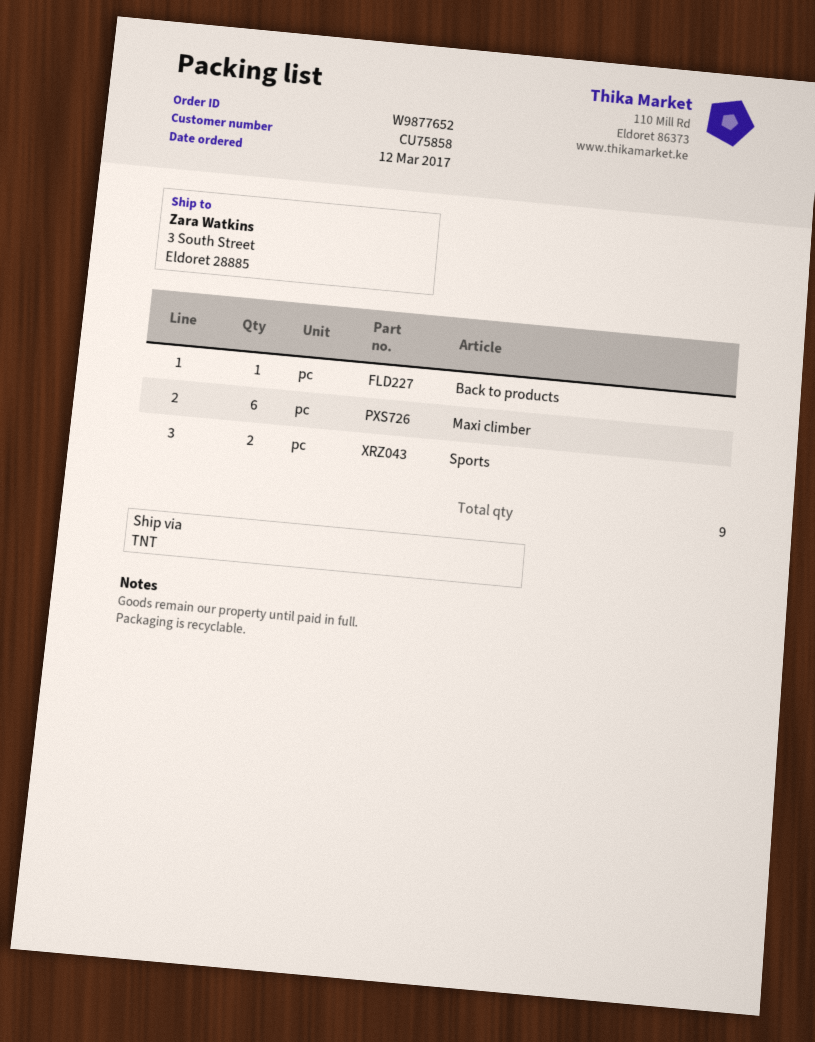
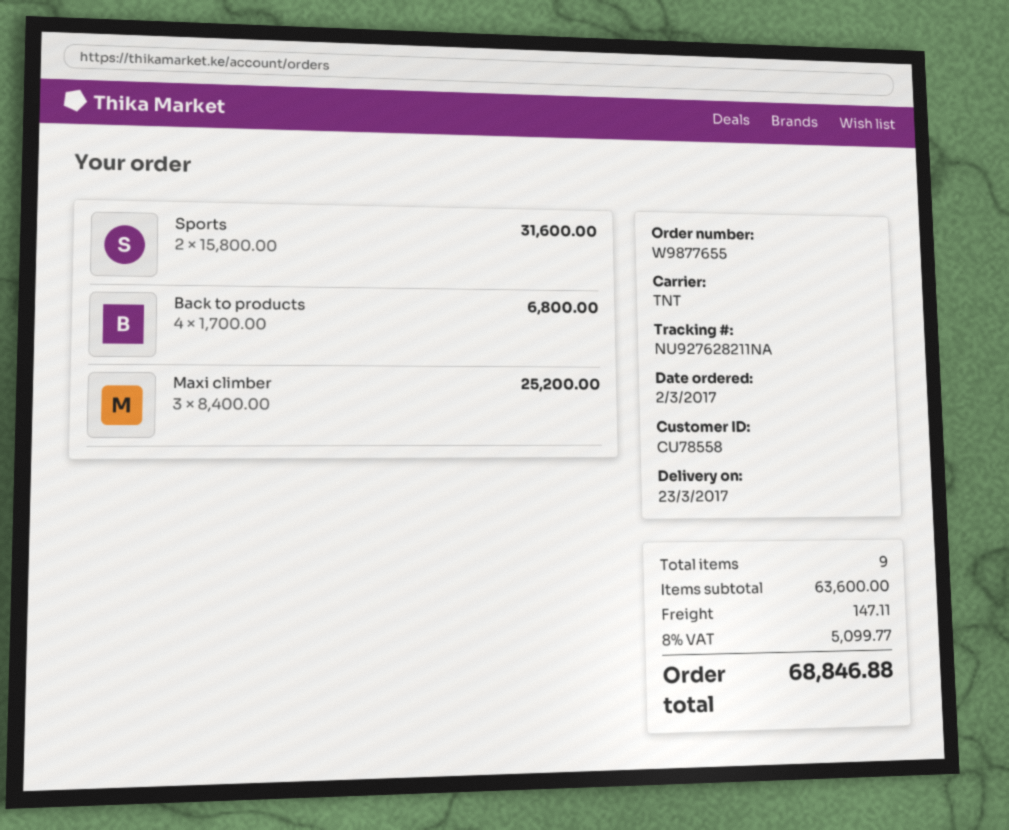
order number: W9877652 -> W9877655
order date: 2017-03-12 -> 2017-03-02
customer number: CU75858 -> CU78558
Back to products: 1 -> 4
Maxi climber: 6 -> 3

